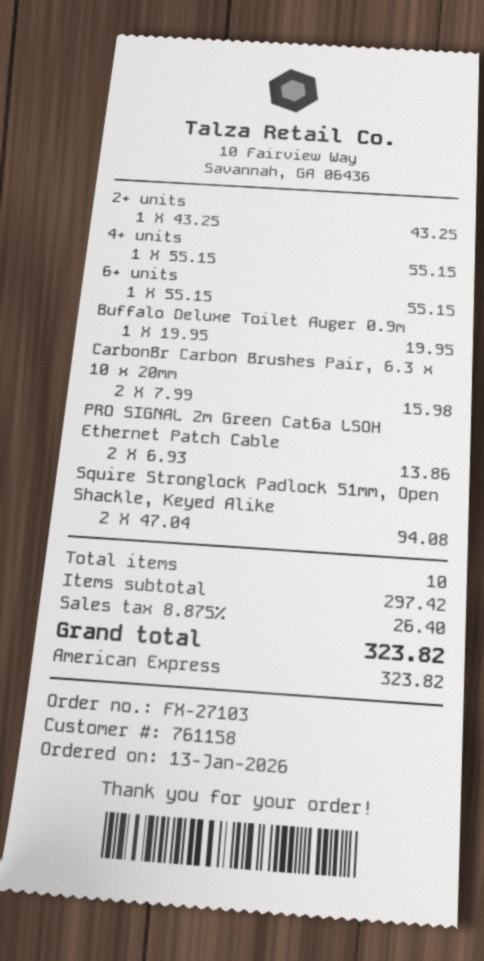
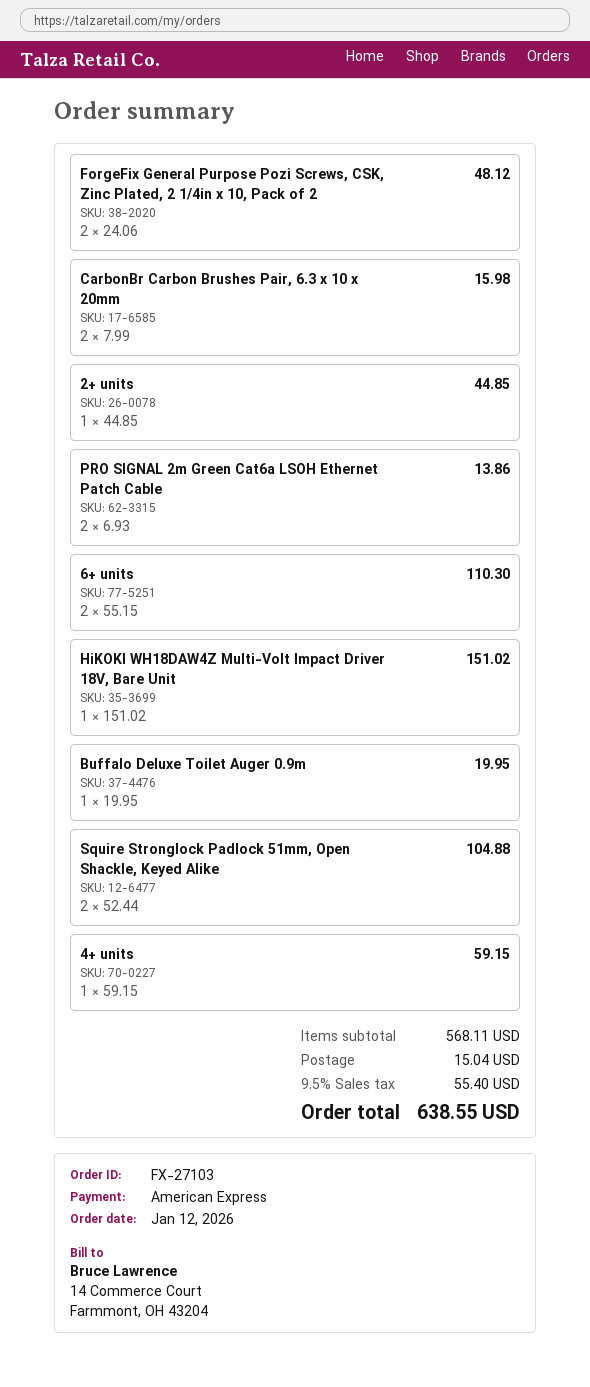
order date: 2026-01-13 -> 2026-01-12
2+ units: 1 x 43.25 = 43.25 -> 1 x 44.85 = 44.85
4+ units: 1 x 55.15 = 55.15 -> 1 x 59.15 = 59.15
6+ units: 1 x 55.15 = 55.15 -> 2 x 55.15 = 110.30
Squire Stronglock Padlock 51mm, Open Shackle, Keyed Alike: 2 x 47.04 = 94.08 -> 2 x 52.44 = 104.88
ForgeFix General Purpose Pozi Screws, CSK, Zinc Plated, 2 1/4in x 10, Pack of 2: none -> 2 x 24.06 = 48.12
HiKOKI WH18DAW4Z Multi-Volt Impact Driver 18V, Bare Unit: none -> 1 x 151.02 = 151.02
subtotal: 297.42 -> 568.11
shipping: none -> 15.04
tax: 8.875% = 26.40 -> 9.5% = 55.40
total: 323.82 -> 638.55

